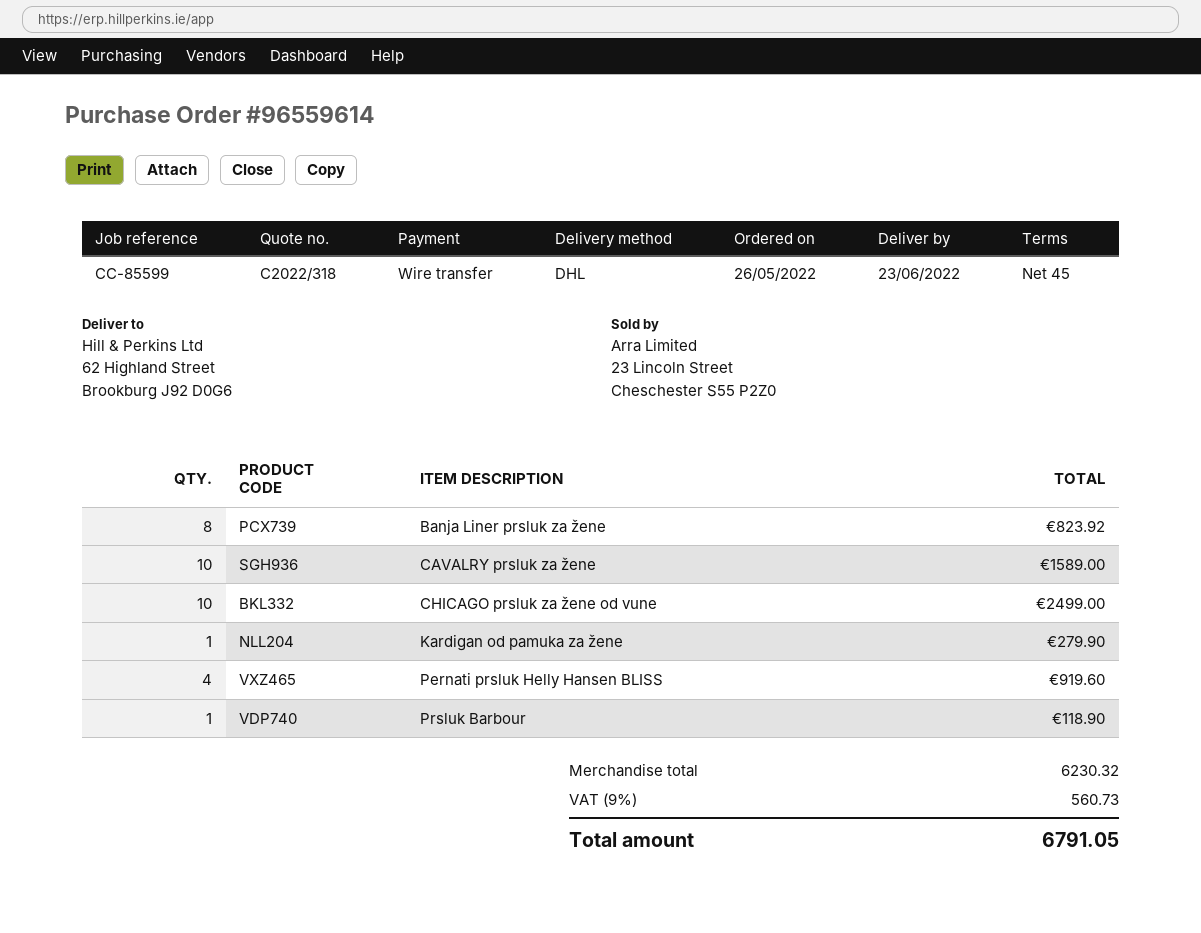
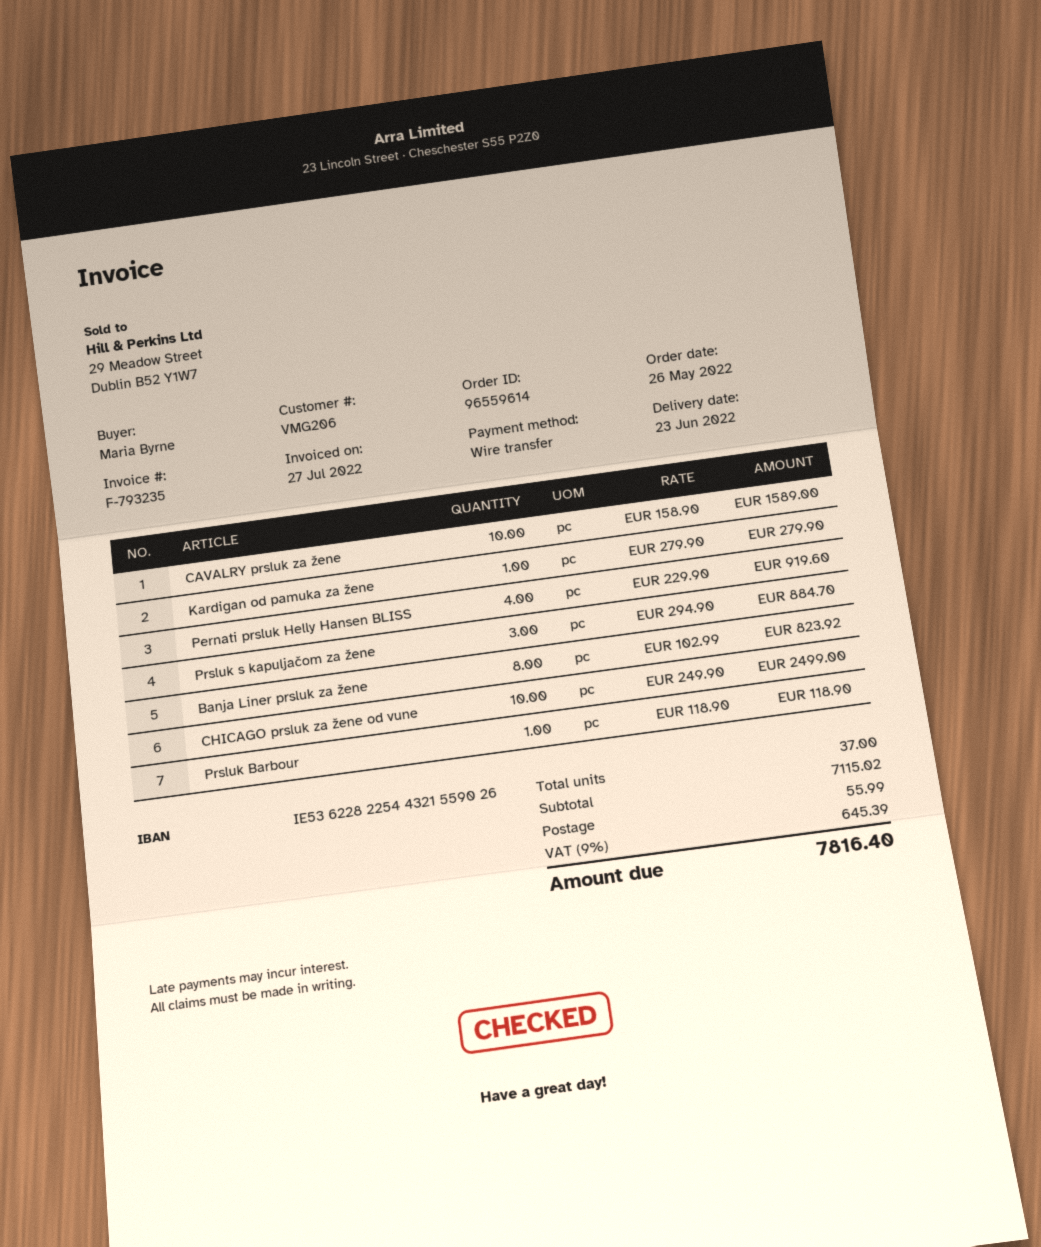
Prsluk s kapuljačom za žene: none -> 3 for 884.70
subtotal: 6230.32 -> 7115.02
shipping: none -> 55.99
tax: 9% = 560.73 -> 9% = 645.39
total: 6791.05 -> 7816.40

